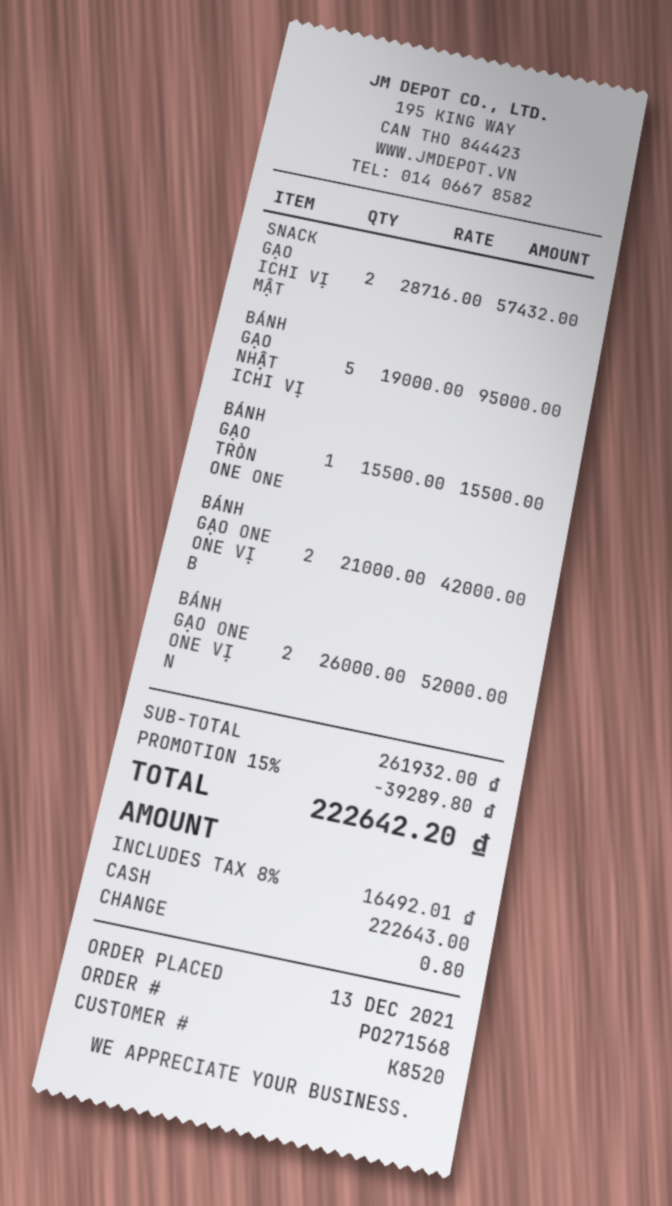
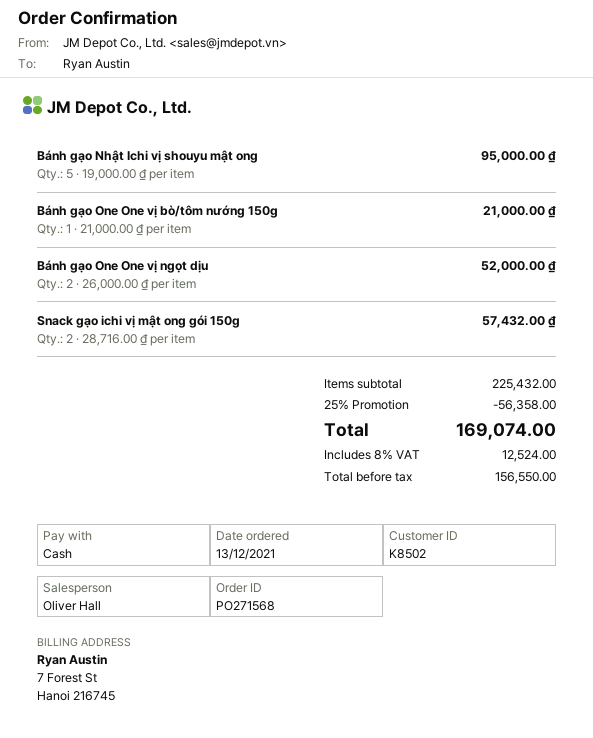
customer number: K8520 -> K8502
BÁNH GẠO TRÒN ONE ONE: 1 x 15500.00 = 15500.00 -> none
BÁNH GẠO ONE ONE VỊ B: 2 x 21000.00 = 42000.00 -> 1 x 21000.00 = 21000.00
subtotal: 261932.00 -> 225432.00
discount: 15% = 39289.80 -> 25% = 56358.00
tax: 8% = 16492.01 -> 8% = 12524.00
total: 222642.20 -> 169074.00

